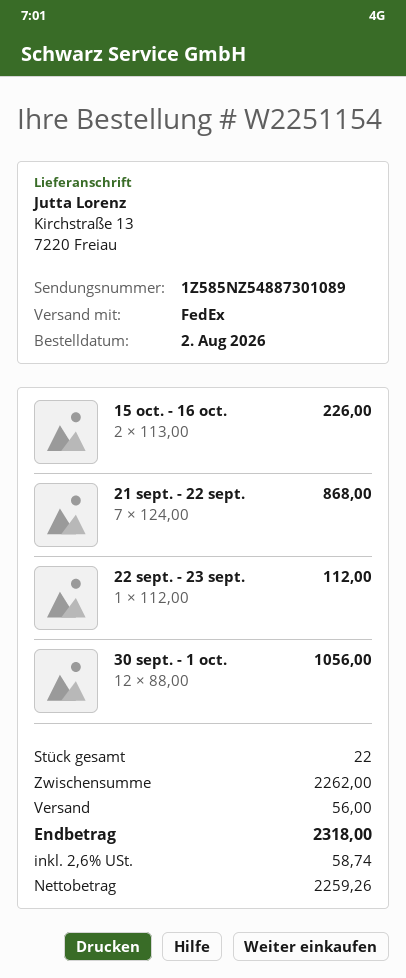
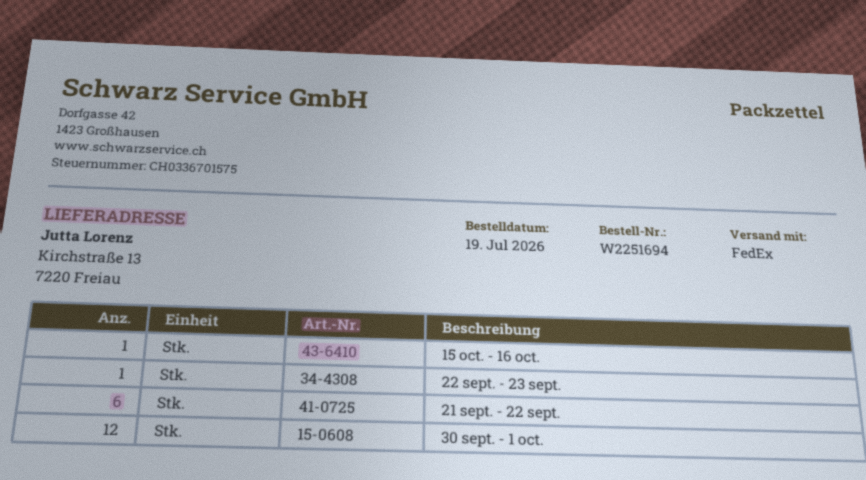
order number: W2251154 -> W2251694
order date: 2026-08-02 -> 2026-07-19
15 oct. - 16 oct.: 2 -> 1
21 sept. - 22 sept.: 7 -> 6

